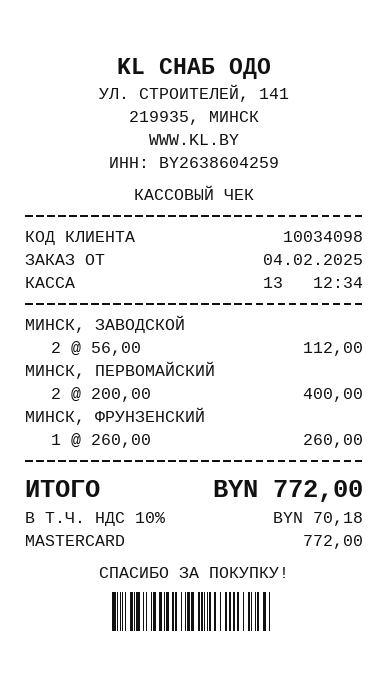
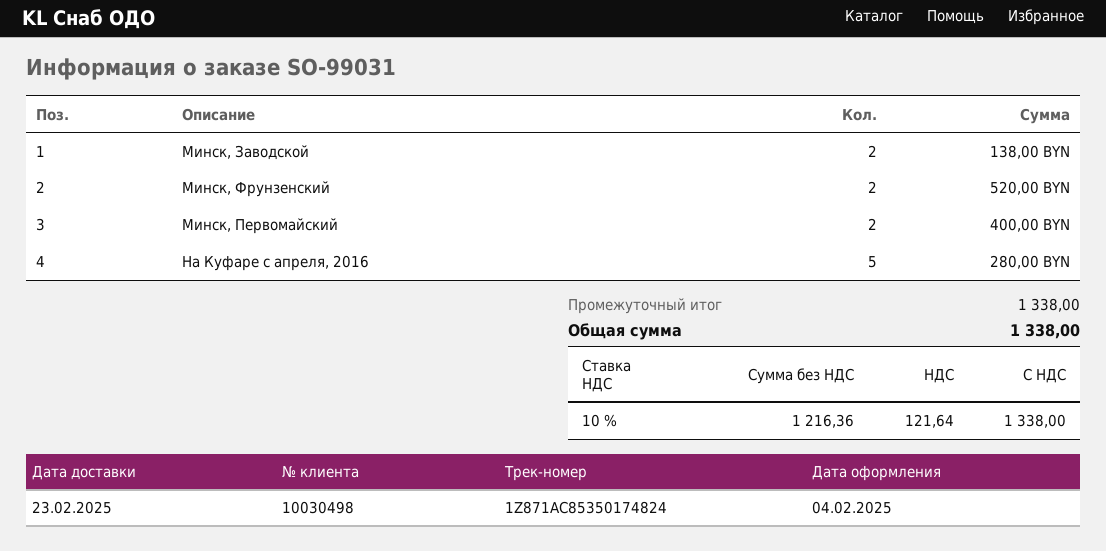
customer number: 10034098 -> 10030498
МИНСК, ЗАВОДСКОЙ: 2 for 112.00 -> 2 for 138.00
МИНСК, ФРУНЗЕНСКИЙ: 1 for 260.00 -> 2 for 520.00
На Куфаре с апреля, 2016: none -> 5 for 280.00
tax: 10% = 70.18 -> 10% = 121.64
total: 772.00 -> 1338.00

